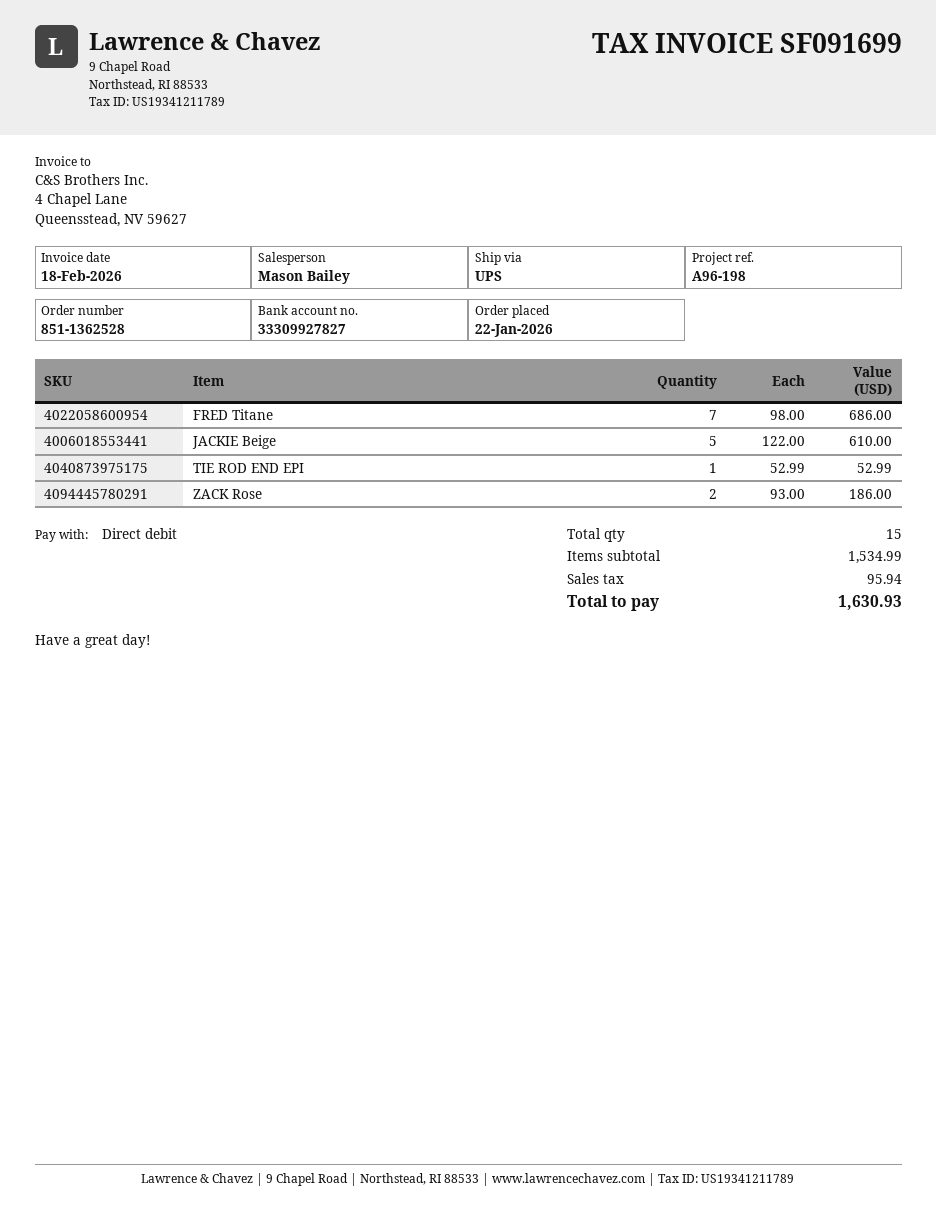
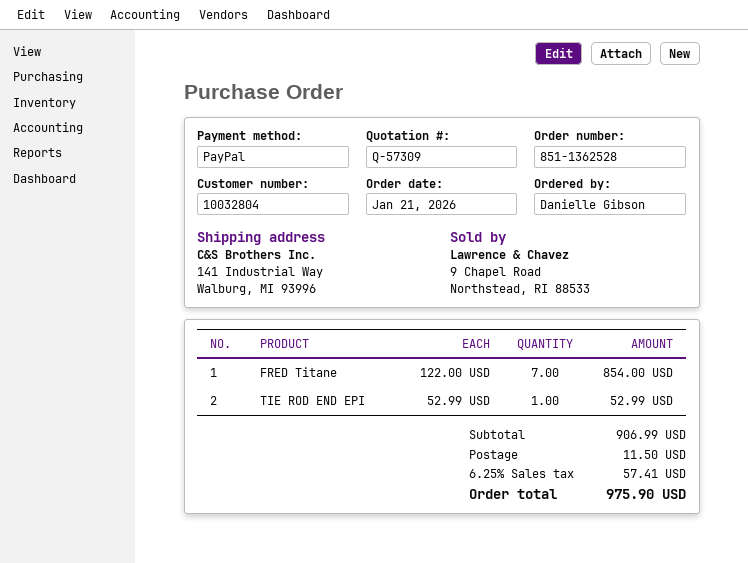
order date: 2026-01-22 -> 2026-01-21
payment method: direct debit -> PayPal
FRED Titane: 7 x 98.00 = 686.00 -> 7 x 122.00 = 854.00
JACKIE Beige: 5 x 122.00 = 610.00 -> none
ZACK Rose: 2 x 93.00 = 186.00 -> none
subtotal: 1534.99 -> 906.99
shipping: none -> 11.50
tax: 95.94 -> 57.41
total: 1630.93 -> 975.90

